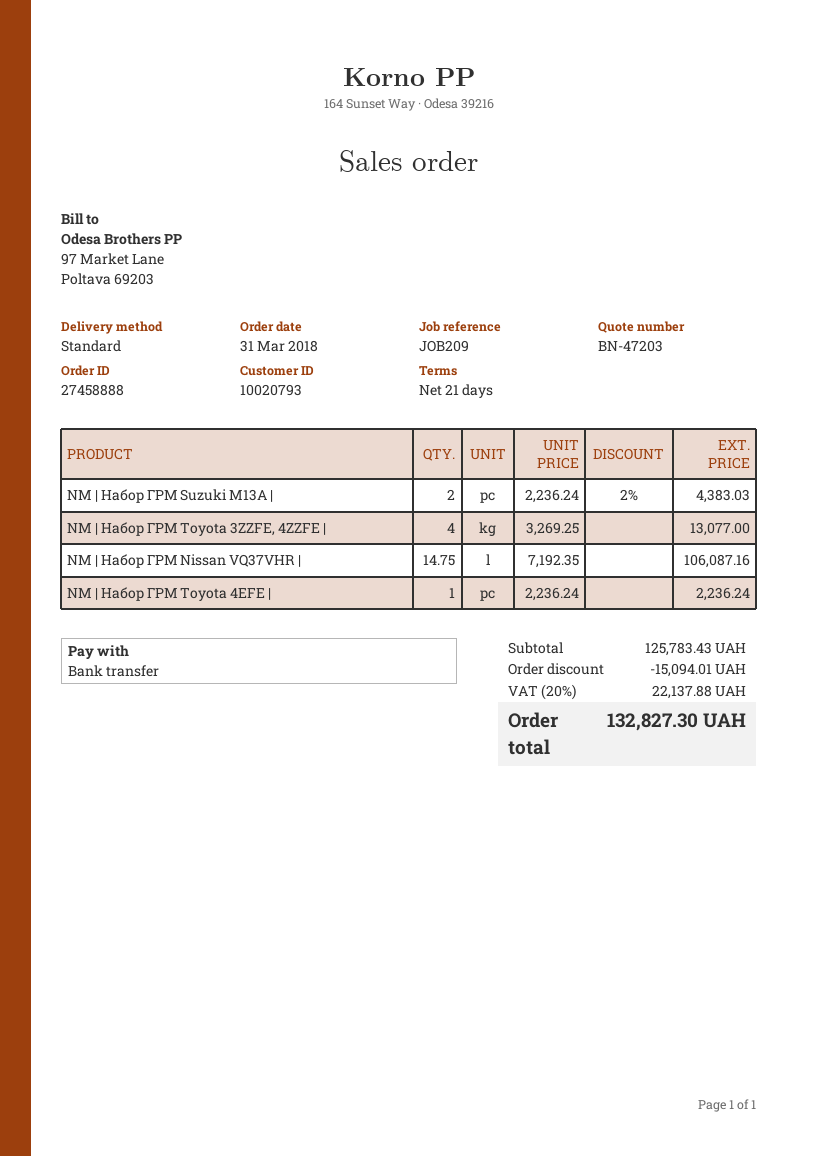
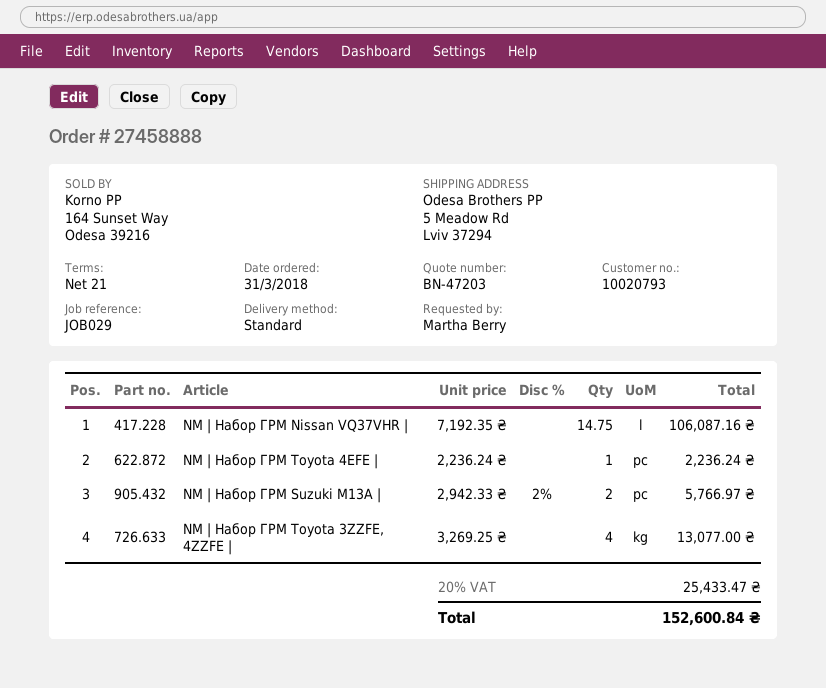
reference: JOB209 -> JOB029
NM | Набор ГРМ Suzuki M13A |: 2 x 2236.24 - 2% = 4383.03 -> 2 x 2942.33 - 2% = 5766.97
discount: 15094.01 -> none
tax: 20% = 22137.88 -> 20% = 25433.47
total: 132827.30 -> 152600.84

